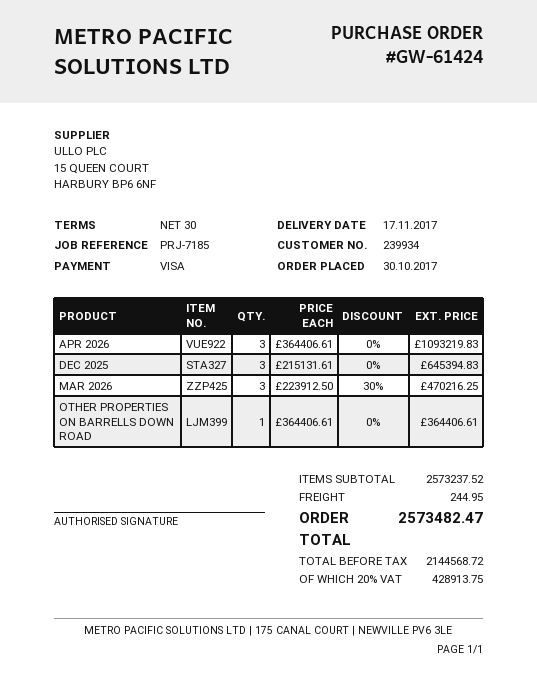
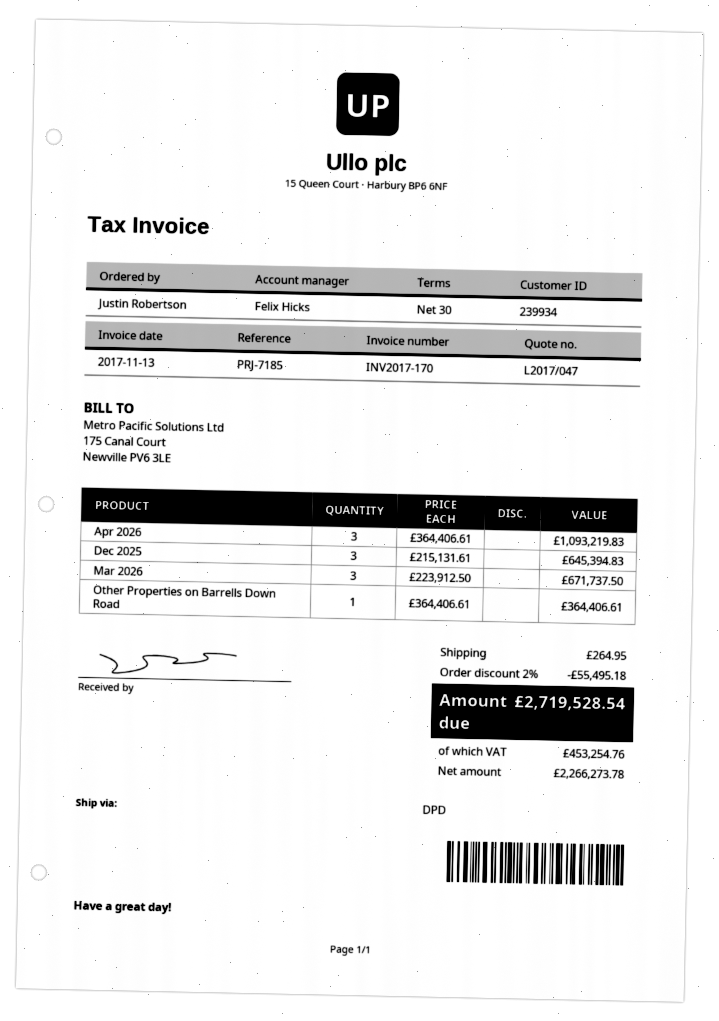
MAR 2026: 3 x 223912.50 - 30% = 470216.25 -> 3 x 223912.50 = 671737.50
discount: none -> 2% = 55495.18
shipping: 244.95 -> 264.95
net: 2144568.72 -> 2266273.78
tax: 428913.75 -> 453254.76
total: 2573482.47 -> 2719528.54

